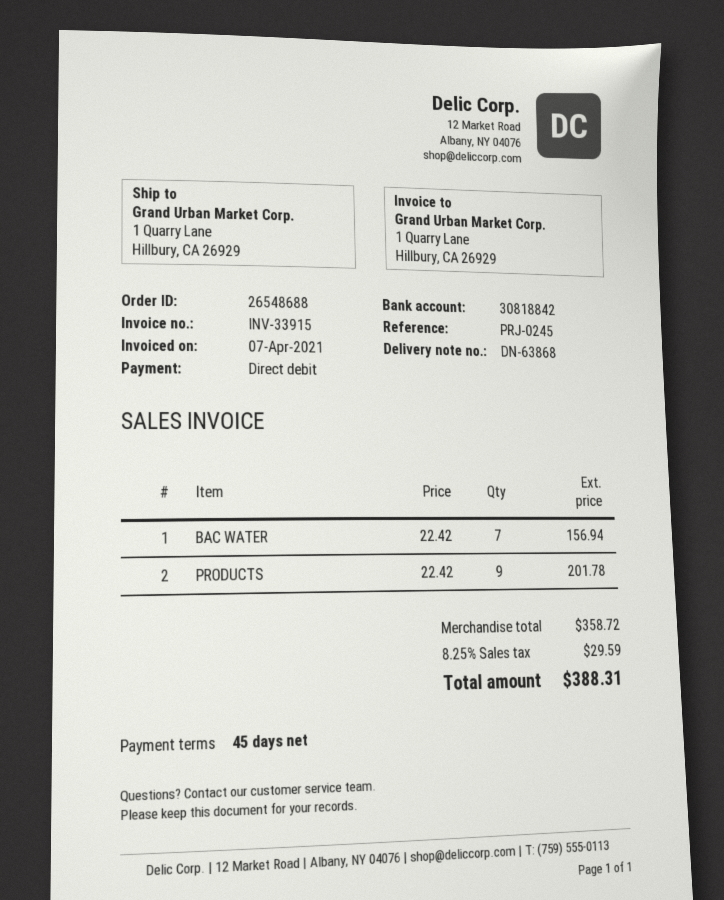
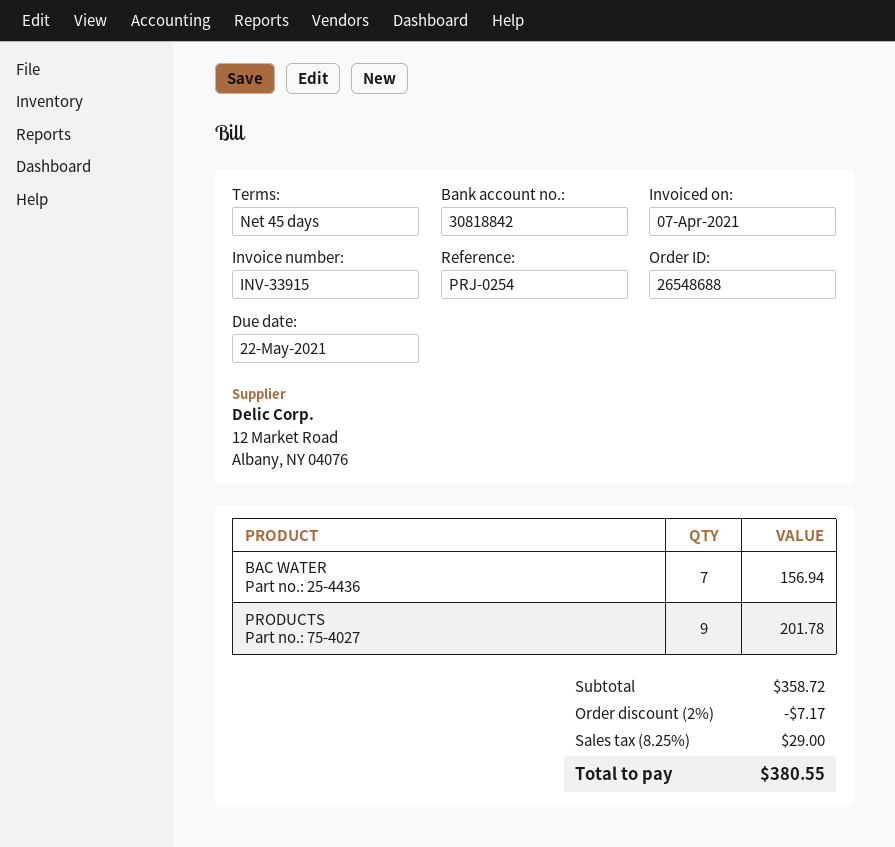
reference: PRJ-0245 -> PRJ-0254
discount: none -> 2% = 7.17
tax: 8.25% = 29.59 -> 8.25% = 29.00
total: 388.31 -> 380.55

